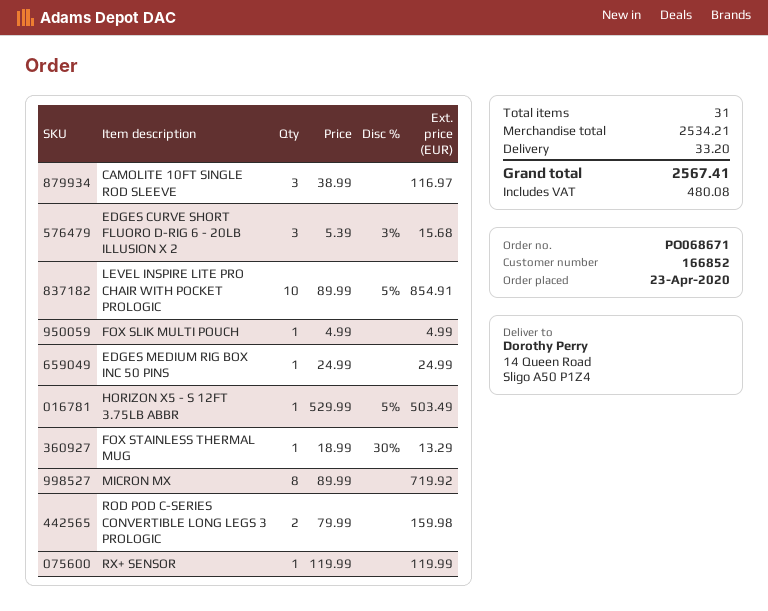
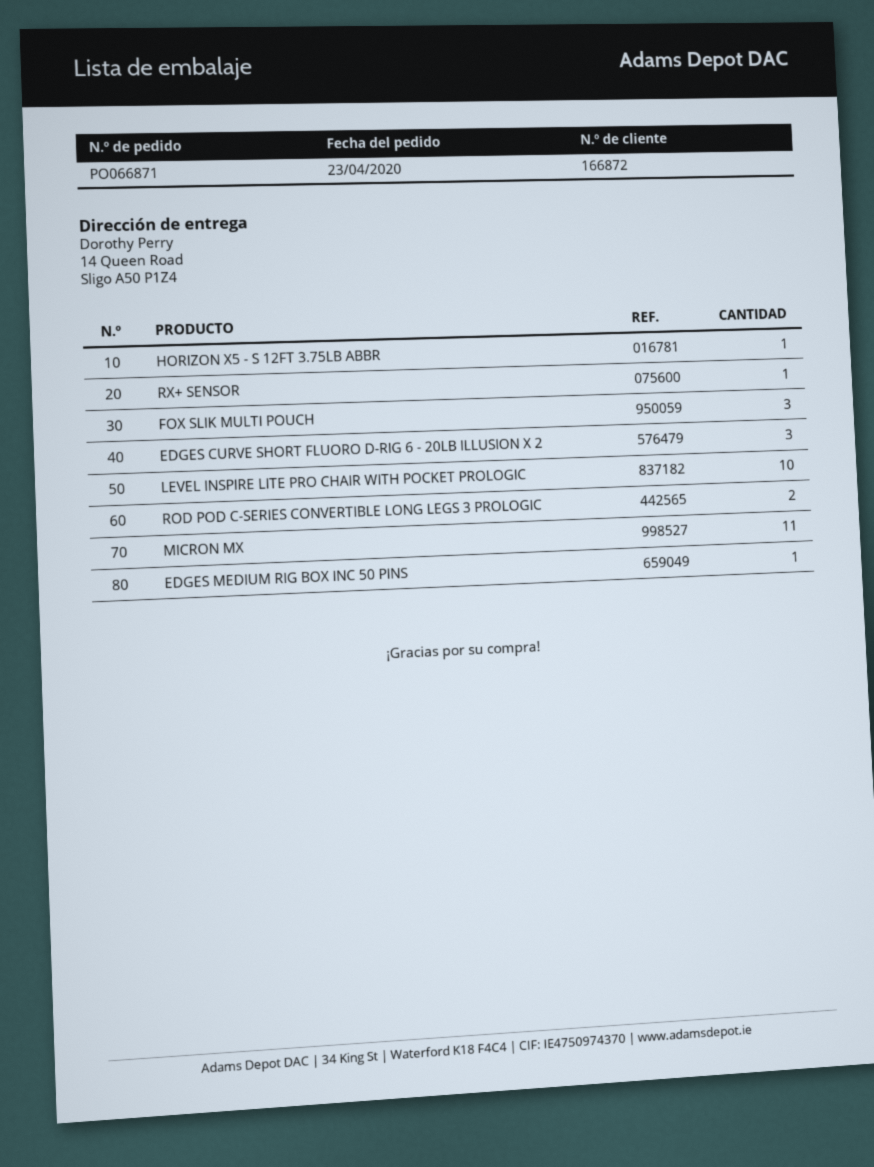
order number: PO068671 -> PO066871
customer number: 166852 -> 166872
CAMOLITE 10FT SINGLE ROD SLEEVE: 3 -> none
FOX SLIK MULTI POUCH: 1 -> 3
FOX STAINLESS THERMAL MUG: 1 -> none
MICRON MX: 8 -> 11

